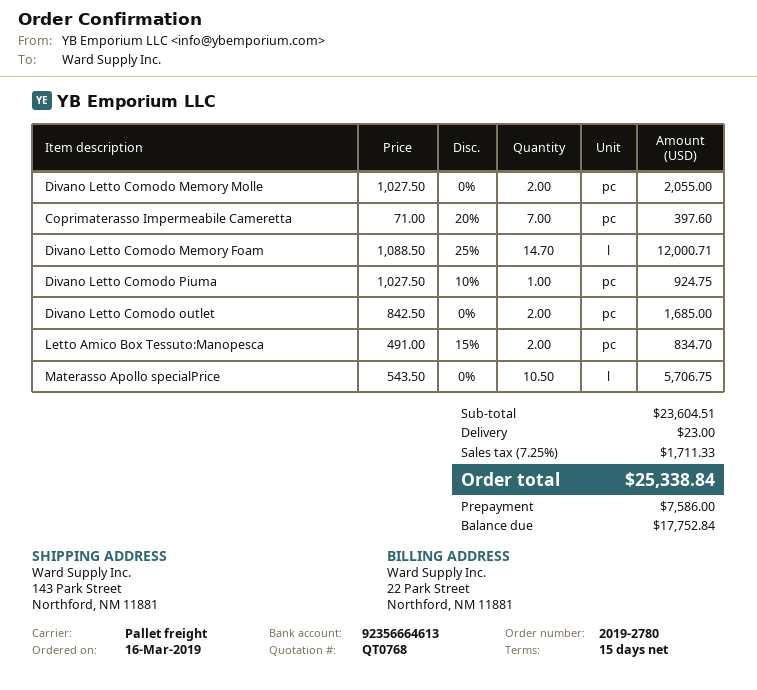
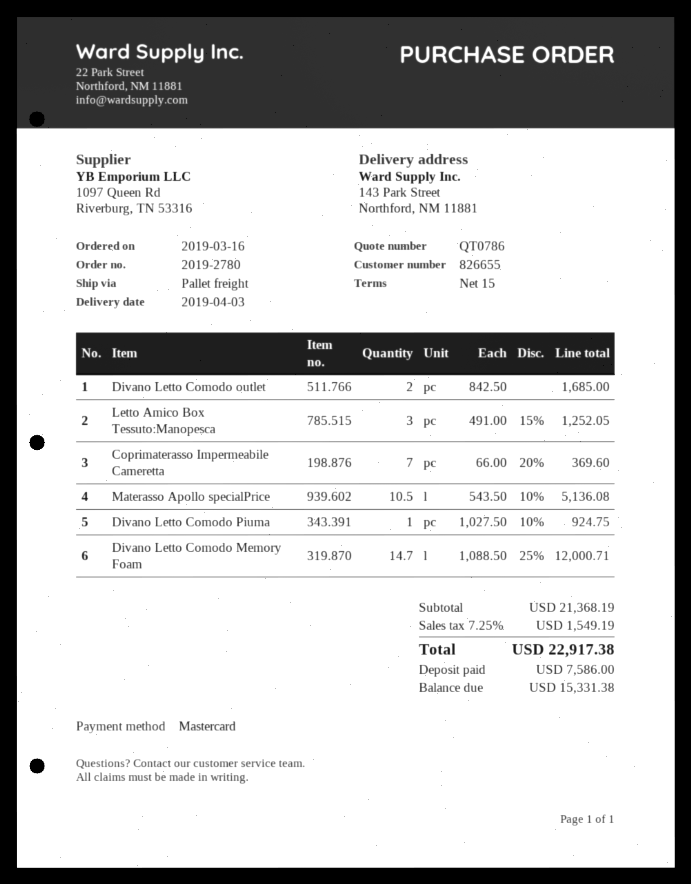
quote number: QT0768 -> QT0786
Divano Letto Comodo Memory Molle: 2 x 1027.50 = 2055.00 -> none
Coprimaterasso Impermeabile Cameretta: 7 x 71.00 - 20% = 397.60 -> 7 x 66.00 - 20% = 369.60
Letto Amico Box Tessuto:Manopesca: 2 x 491.00 - 15% = 834.70 -> 3 x 491.00 - 15% = 1252.05
Materasso Apollo specialPrice: 10.5 x 543.50 = 5706.75 -> 10.5 x 543.50 - 10% = 5136.08
subtotal: 23604.51 -> 21368.19
shipping: 23.00 -> none
tax: 7.25% = 1711.33 -> 7.25% = 1549.19
total: 25338.84 -> 22917.38
balance: 17752.84 -> 15331.38

